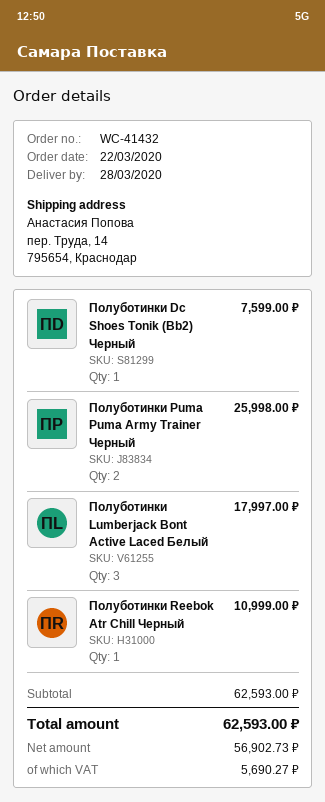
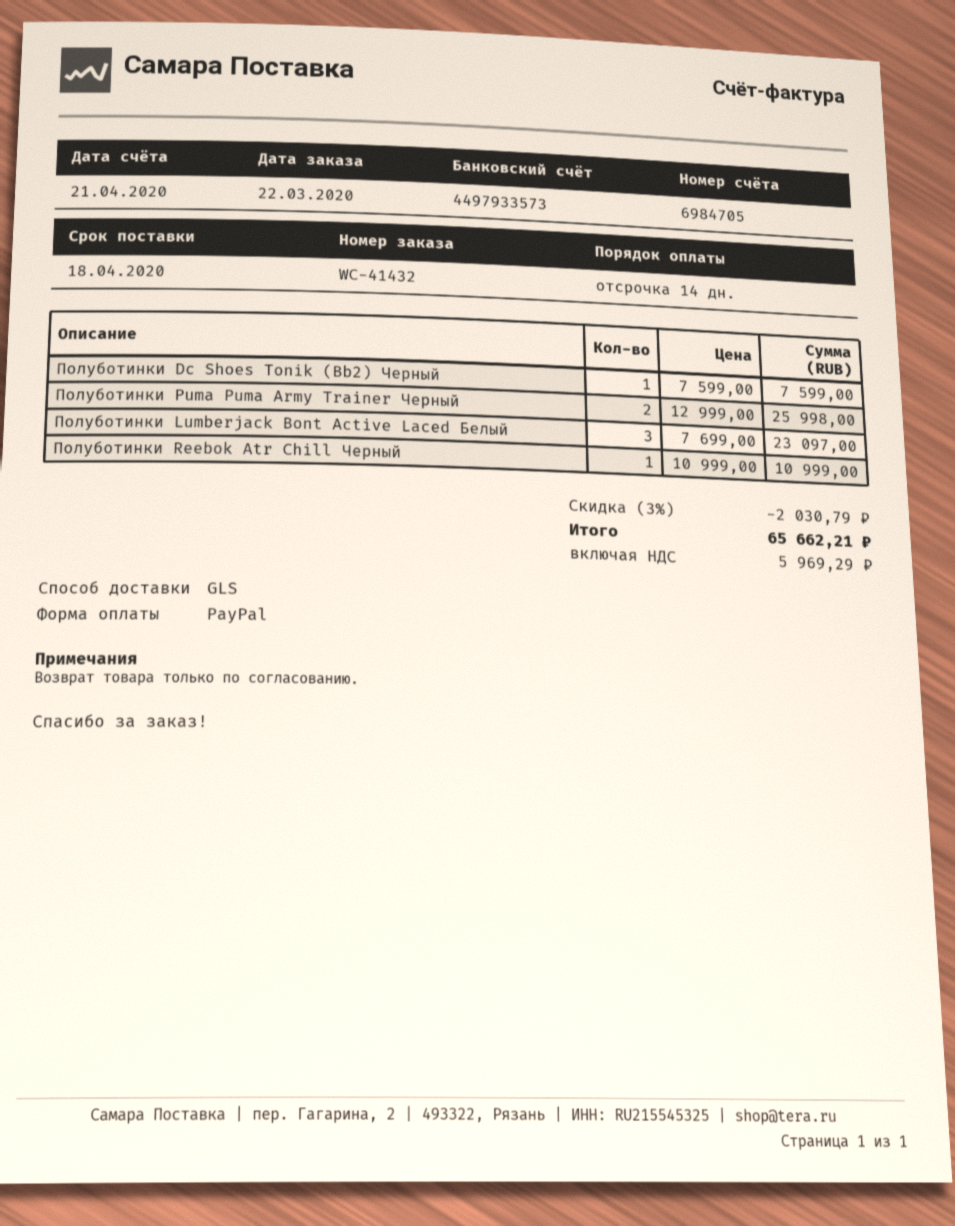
delivery date: 2020-03-28 -> 2020-04-18
Полуботинки Lumberjack Bont Active Laced Белый: 3 for 17997.00 -> 3 for 23097.00
discount: none -> 3% = 2030.79
tax: 5690.27 -> 5969.29
total: 62593.00 -> 65662.21

